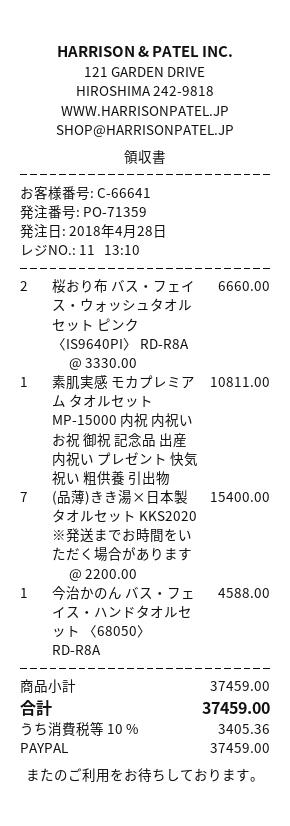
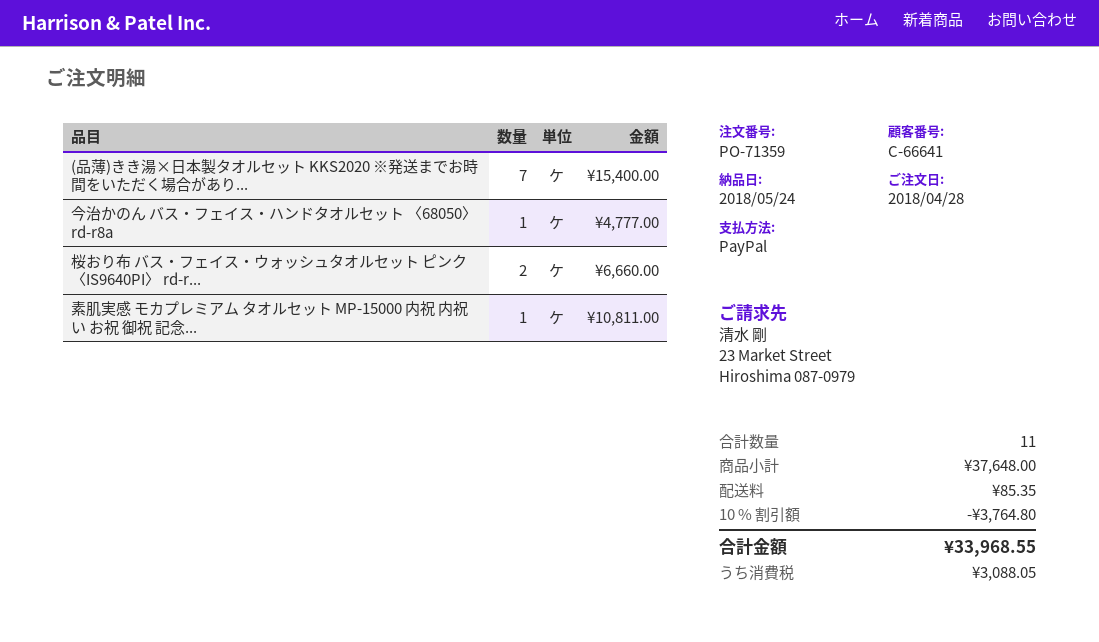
今治かのん バス・フェイス・ハンドタオルセット 〈68050〉 RD-R8A: 1 for 4588.00 -> 1 for 4777.00
subtotal: 37459.00 -> 37648.00
discount: none -> 10% = 3764.80
shipping: none -> 85.35
tax: 3405.36 -> 3088.05
total: 37459.00 -> 33968.55

